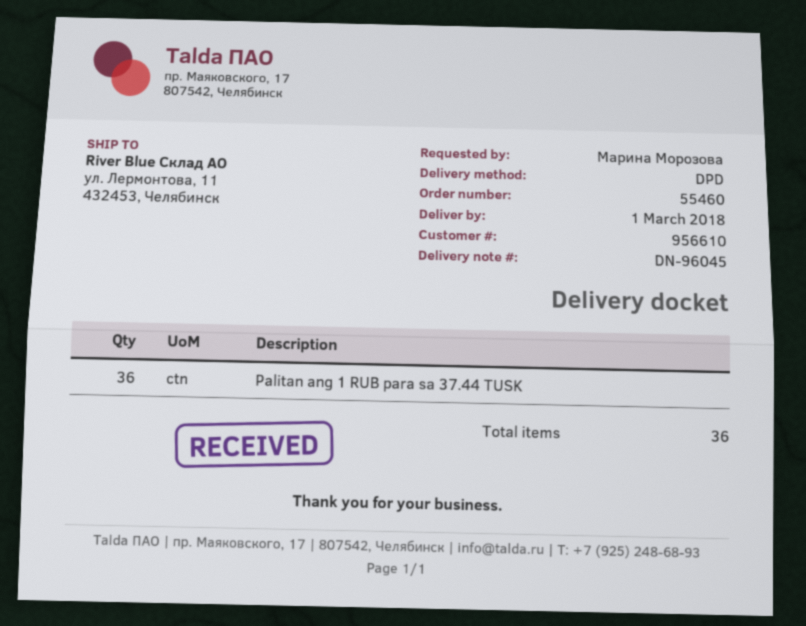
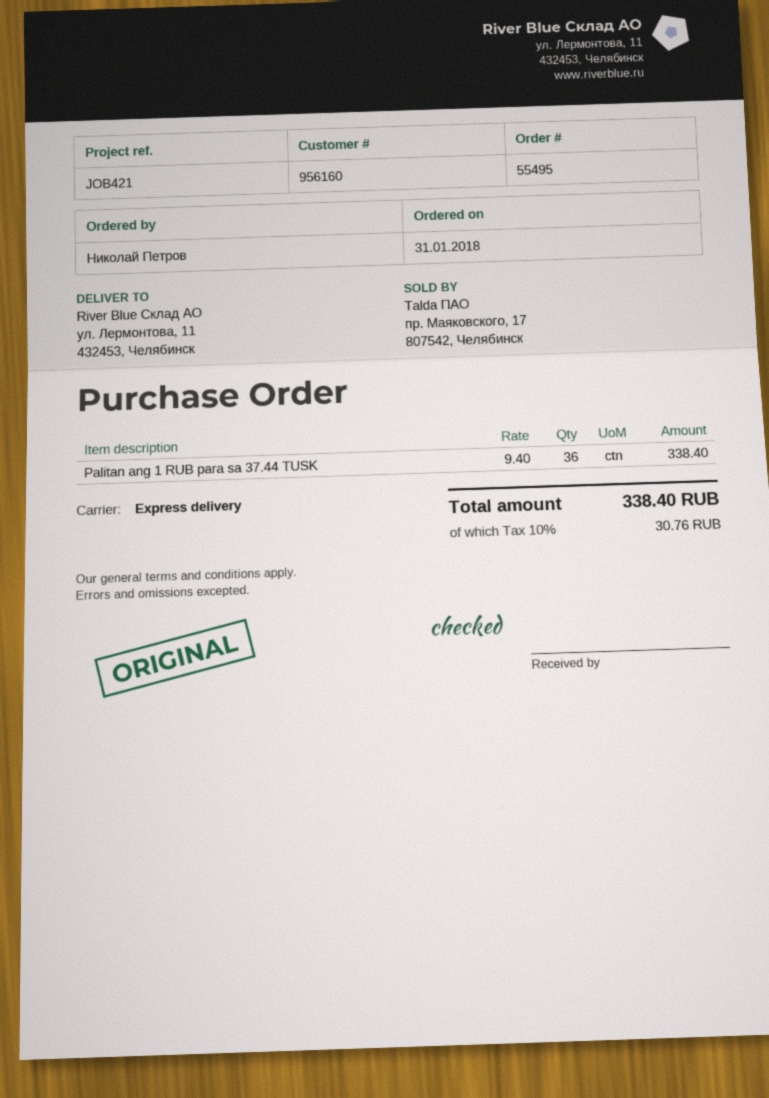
order number: 55460 -> 55495
customer number: 956610 -> 956160
ordered by: Марина Морозова -> Николай Петров
shipping method: DPD -> express

